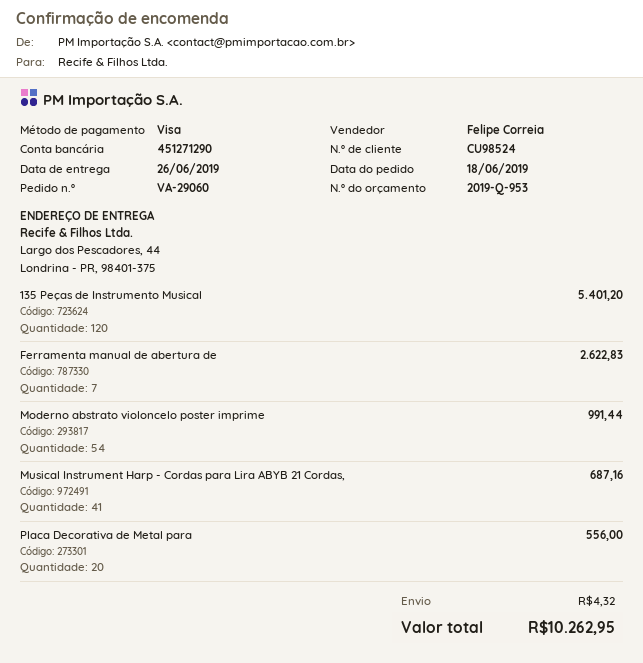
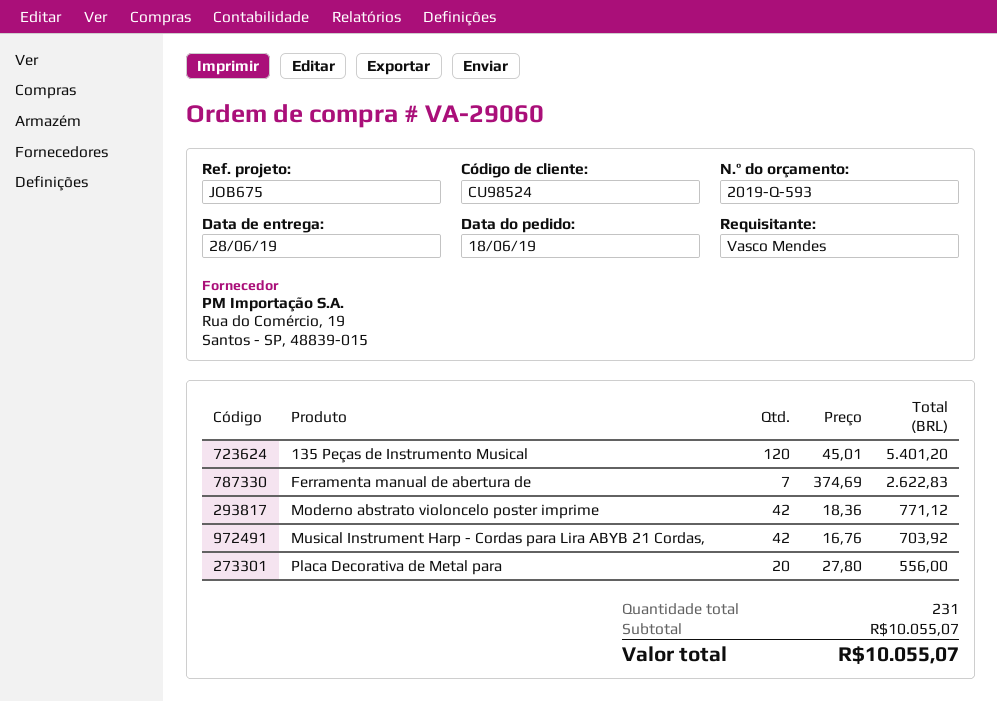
quote number: 2019-Q-953 -> 2019-Q-593
delivery date: 2019-06-26 -> 2019-06-28
Moderno abstrato violoncelo poster imprime: 54 for 991.44 -> 42 for 771.12
Musical Instrument Harp - Cordas para Lira ABYB 21 Cordas,: 41 for 687.16 -> 42 for 703.92
shipping: 4.32 -> none
total: 10262.95 -> 10055.07

